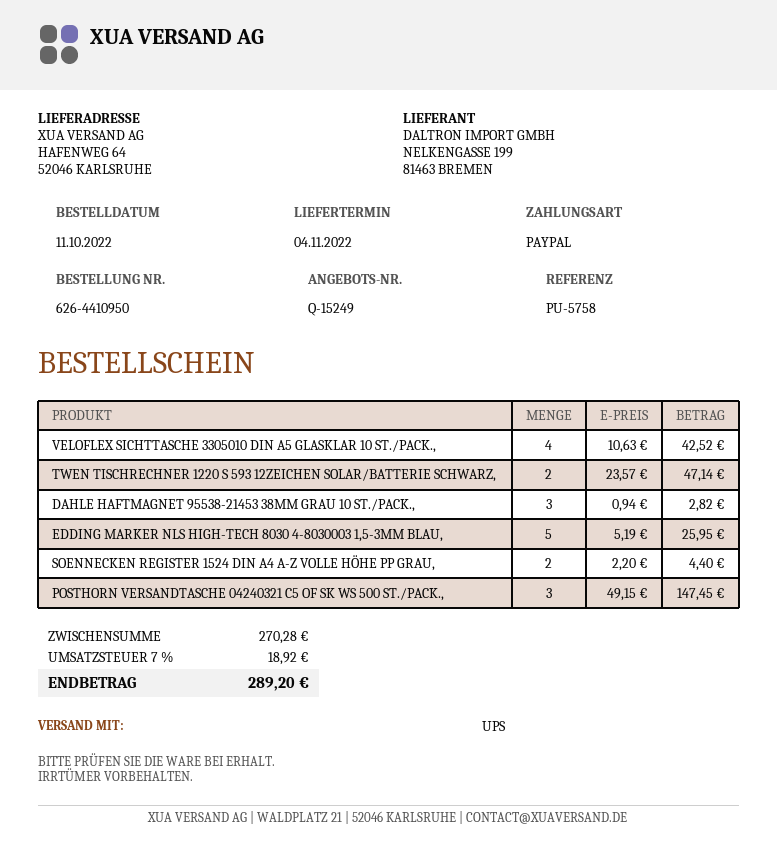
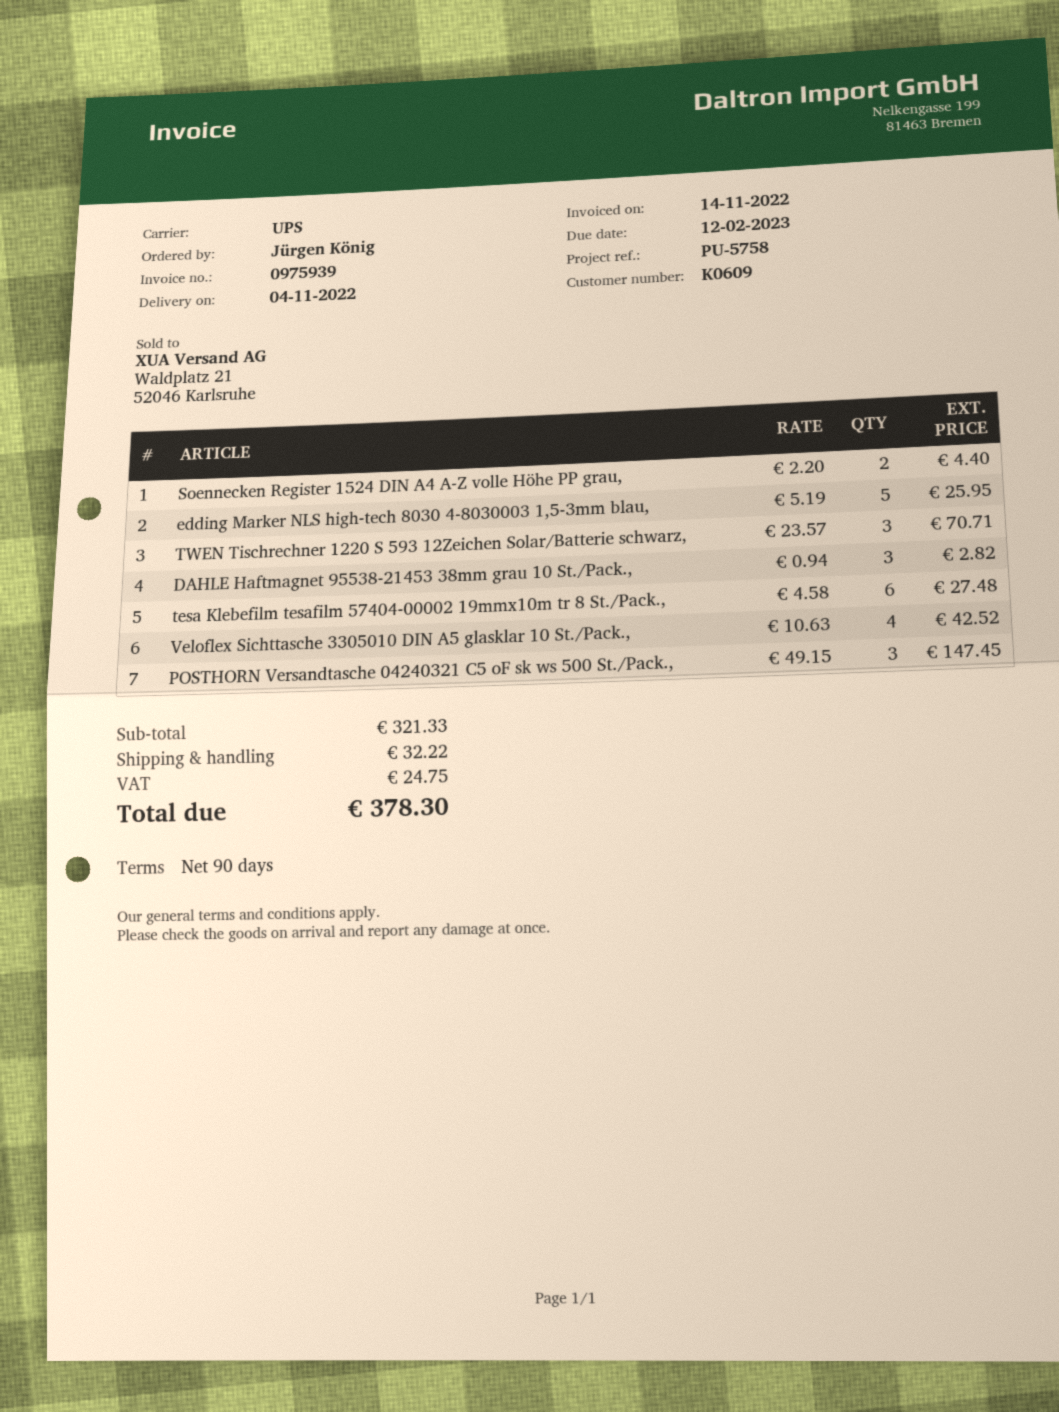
TWEN TISCHRECHNER 1220 S 593 12ZEICHEN SOLAR/BATTERIE SCHWARZ,: 2 x 23.57 = 47.14 -> 3 x 23.57 = 70.71
tesa Klebefilm tesafilm 57404-00002 19mmx10m tr 8 St./Pack.,: none -> 6 x 4.58 = 27.48
subtotal: 270.28 -> 321.33
shipping: none -> 32.22
tax: 18.92 -> 24.75
total: 289.20 -> 378.30

